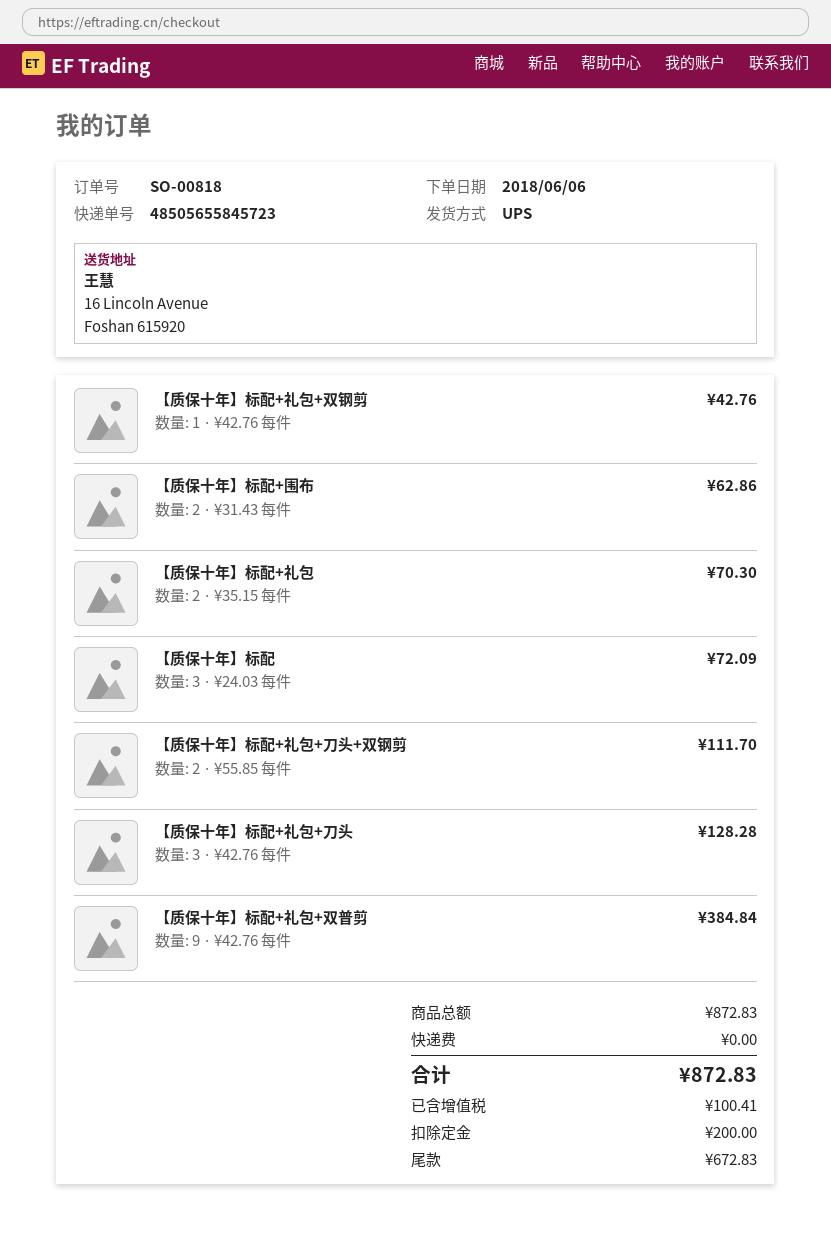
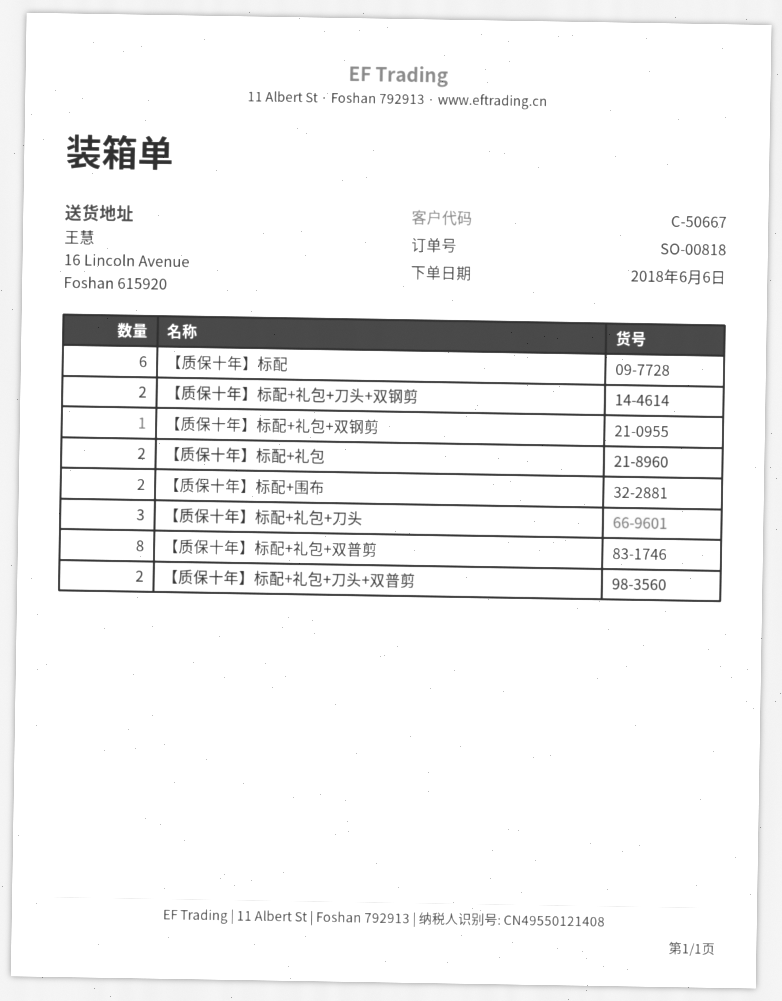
【质保十年】标配: 3 -> 6
【质保十年】标配+礼包+双普剪: 9 -> 8
【质保十年】标配+礼包+刀头+双普剪: none -> 2

